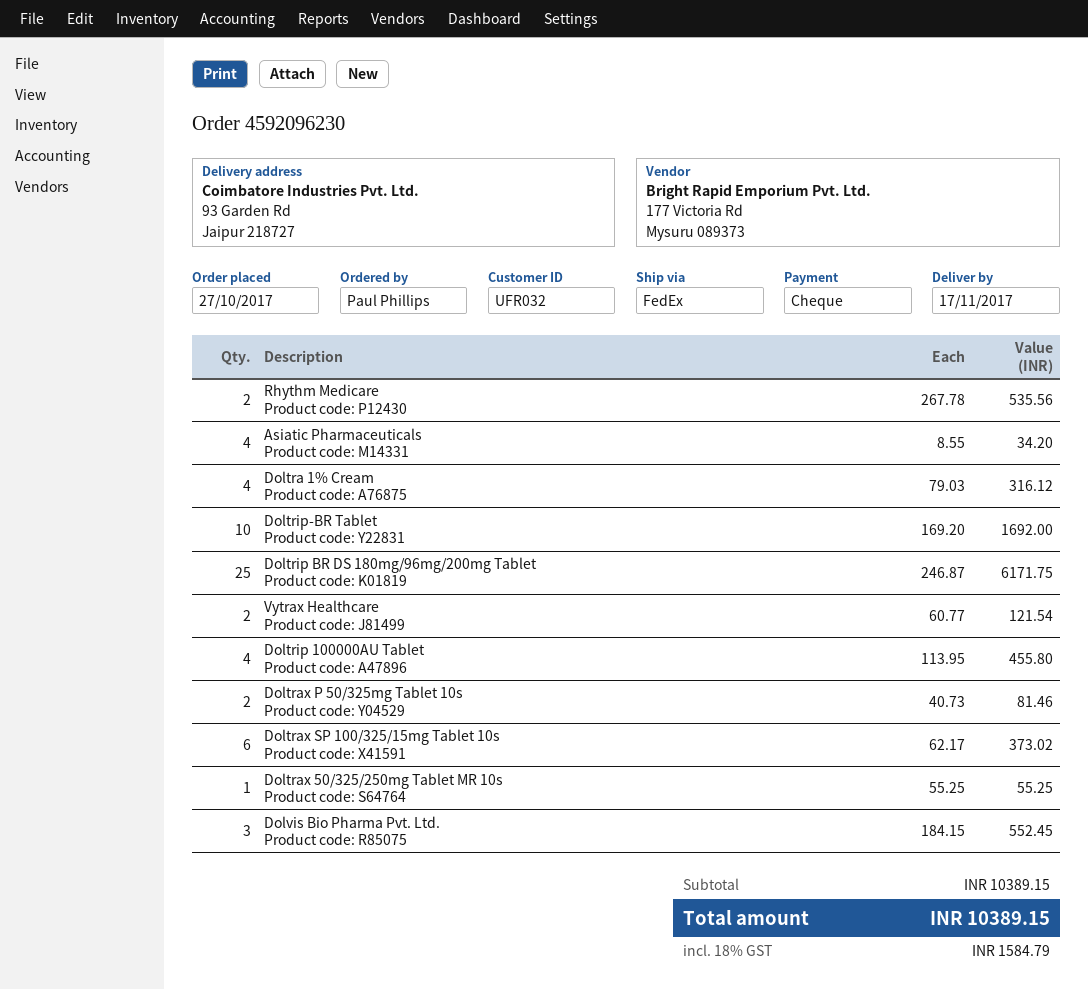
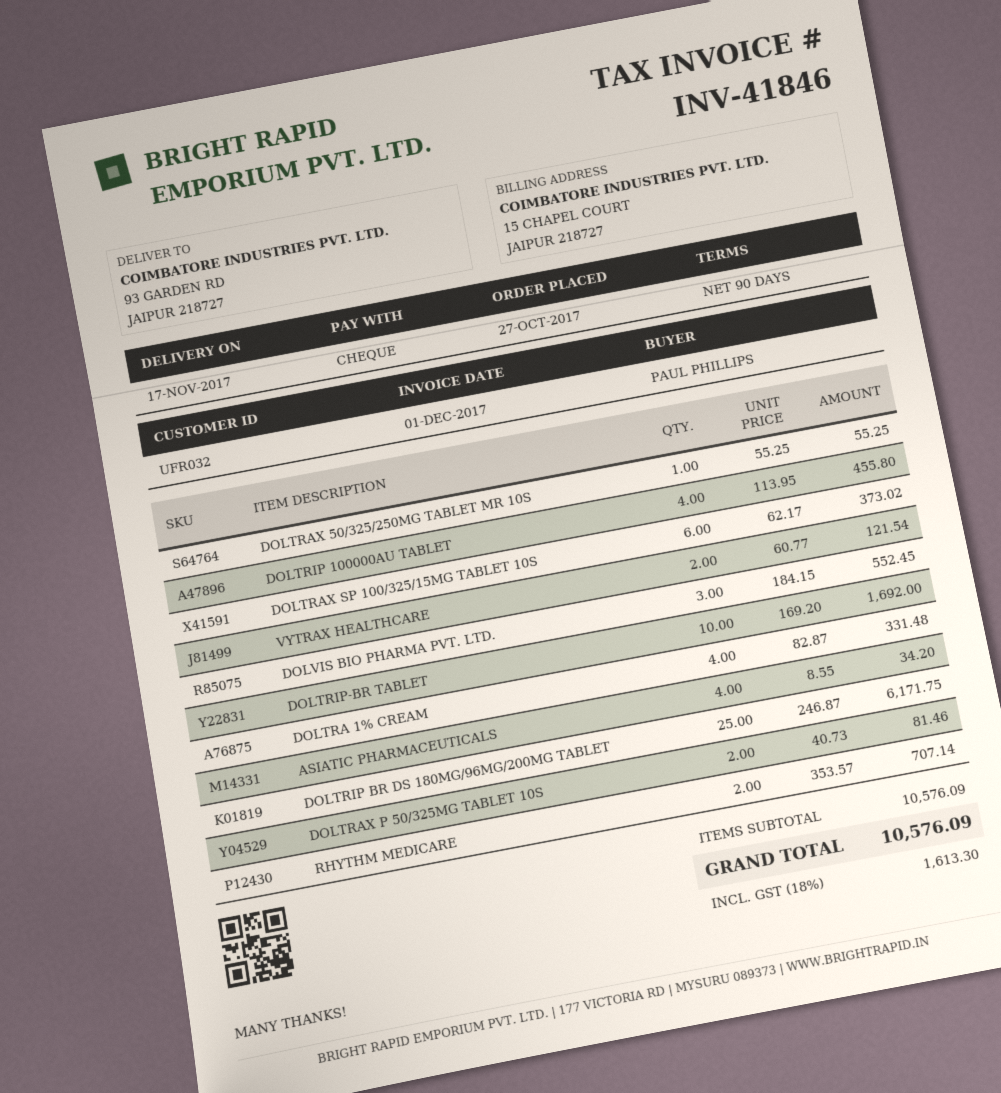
Rhythm Medicare: 2 x 267.78 = 535.56 -> 2 x 353.57 = 707.14
Doltra 1% Cream: 4 x 79.03 = 316.12 -> 4 x 82.87 = 331.48
subtotal: 10389.15 -> 10576.09
tax: 18% = 1584.79 -> 18% = 1613.30
total: 10389.15 -> 10576.09

